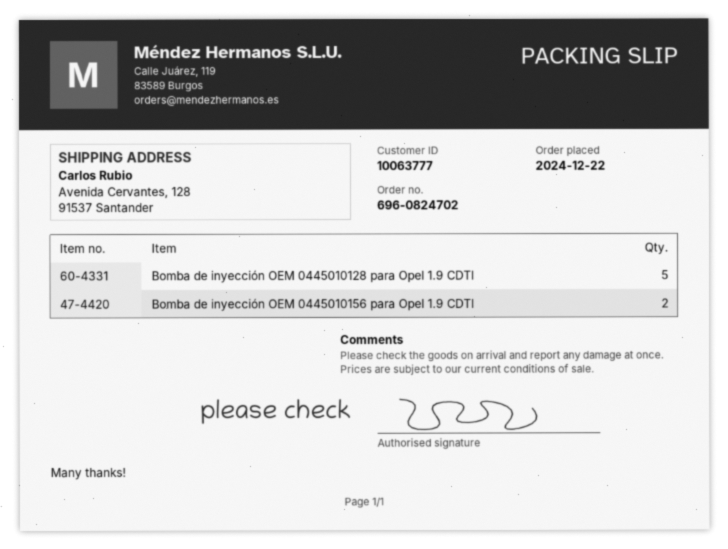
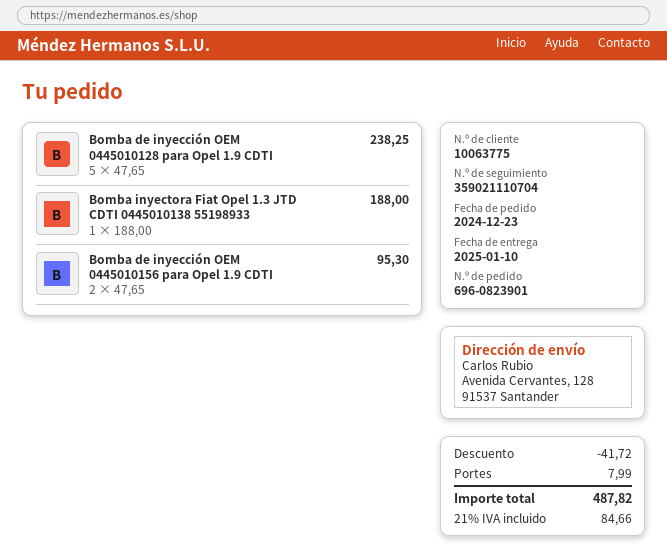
order number: 696-0824702 -> 696-0823901
order date: 2024-12-22 -> 2024-12-23
customer number: 10063777 -> 10063775
Bomba inyectora Fiat Opel 1.3 JTD CDTI 0445010138 55198933: none -> 1

